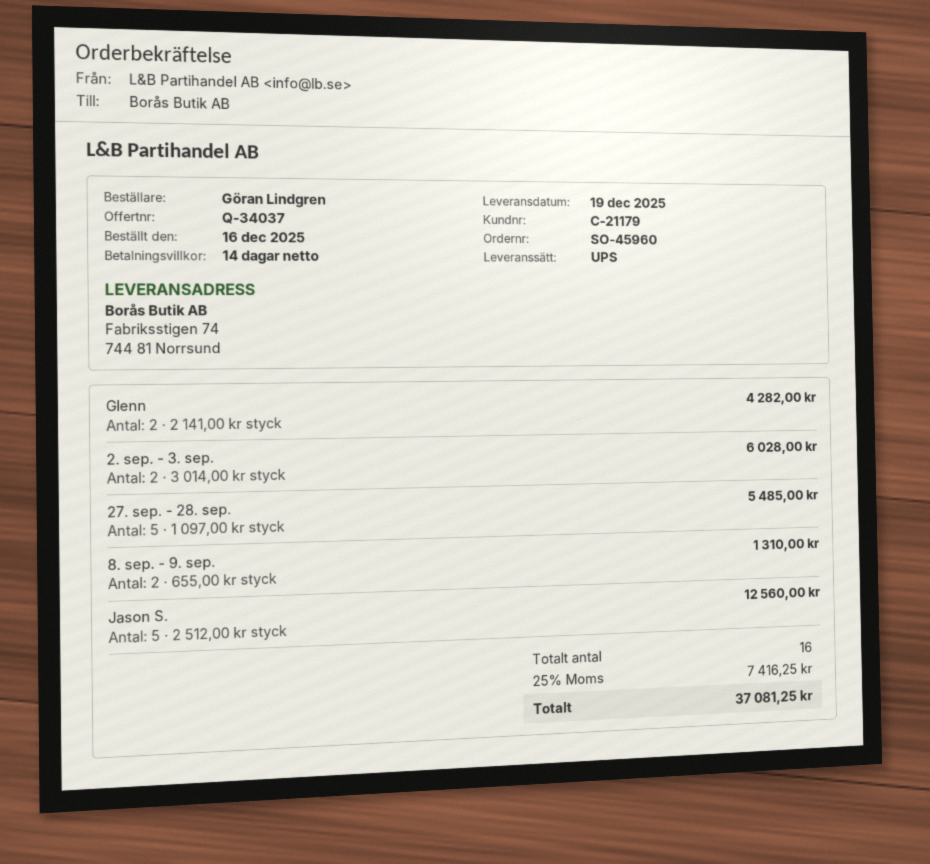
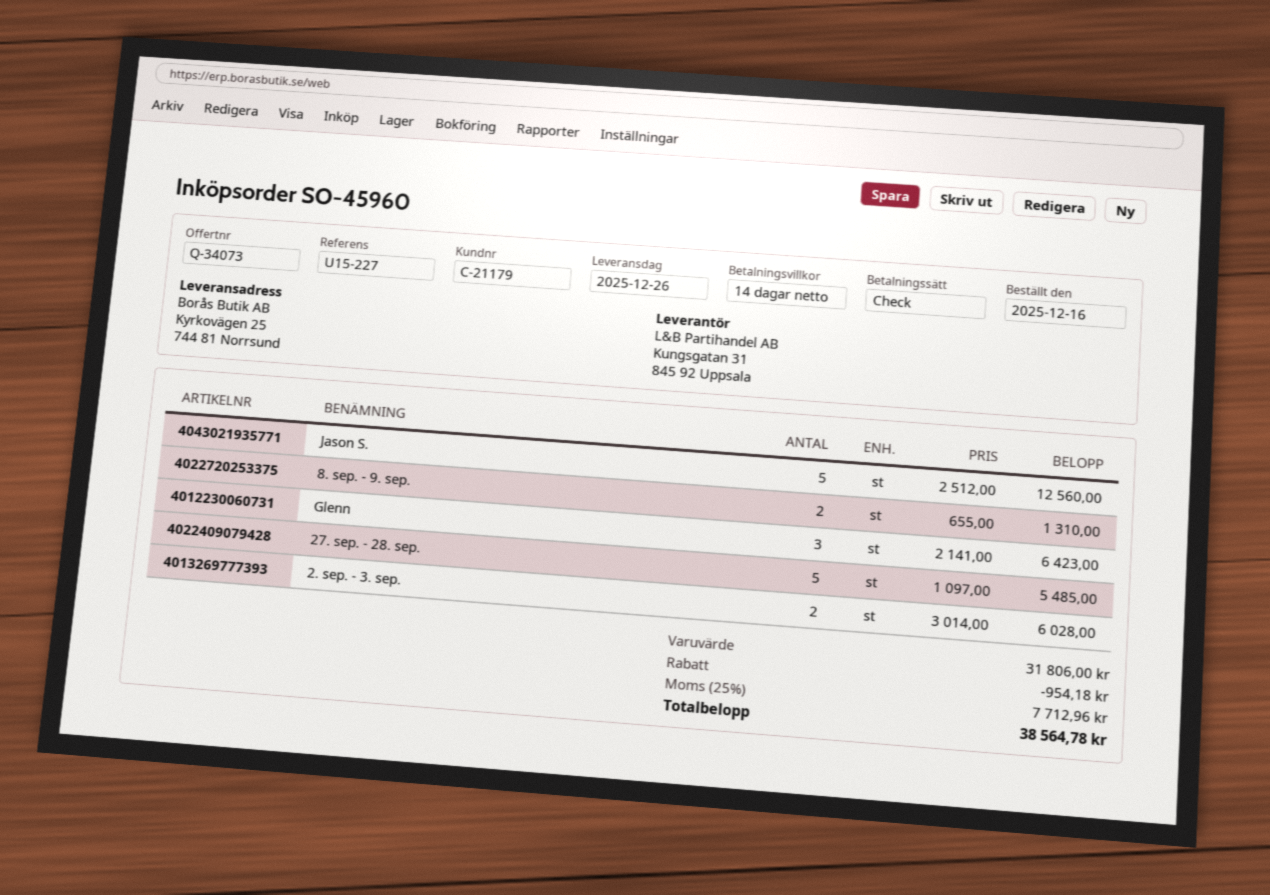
quote number: Q-34037 -> Q-34073
delivery date: 2025-12-19 -> 2025-12-26
ship to: Fabriksstigen 74, 744 81 Norrsund -> Kyrkovägen 25, 744 81 Norrsund
Glenn: 2 x 2141.00 = 4282.00 -> 3 x 2141.00 = 6423.00
discount: none -> 954.18
tax: 25% = 7416.25 -> 25% = 7712.96
total: 37081.25 -> 38564.78

